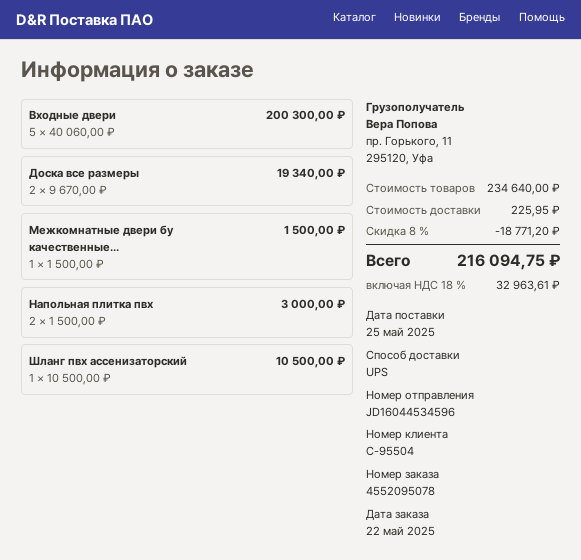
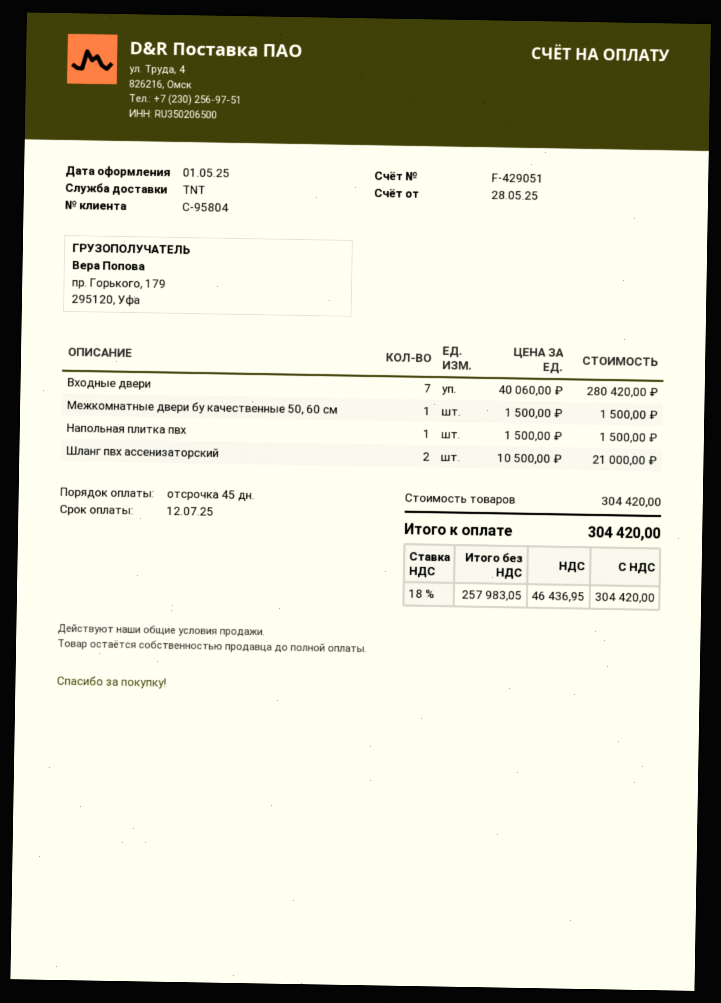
order date: 2025-05-22 -> 2025-05-01
customer number: C-95504 -> C-95804
shipping method: UPS -> TNT
ship to: пр. Горького, 11, 295120, Уфа -> пр. Горького, 179, 295120, Уфа
Входные двери: 5 x 40060.00 = 200300.00 -> 7 x 40060.00 = 280420.00
Доска все размеры: 2 x 9670.00 = 19340.00 -> none
Напольная плитка пвх: 2 x 1500.00 = 3000.00 -> 1 x 1500.00 = 1500.00
Шланг пвх ассенизаторский: 1 x 10500.00 = 10500.00 -> 2 x 10500.00 = 21000.00
subtotal: 234640.00 -> 304420.00
discount: 8% = 18771.20 -> none
shipping: 225.95 -> none
tax: 18% = 32963.61 -> 18% = 46436.95
total: 216094.75 -> 304420.00

